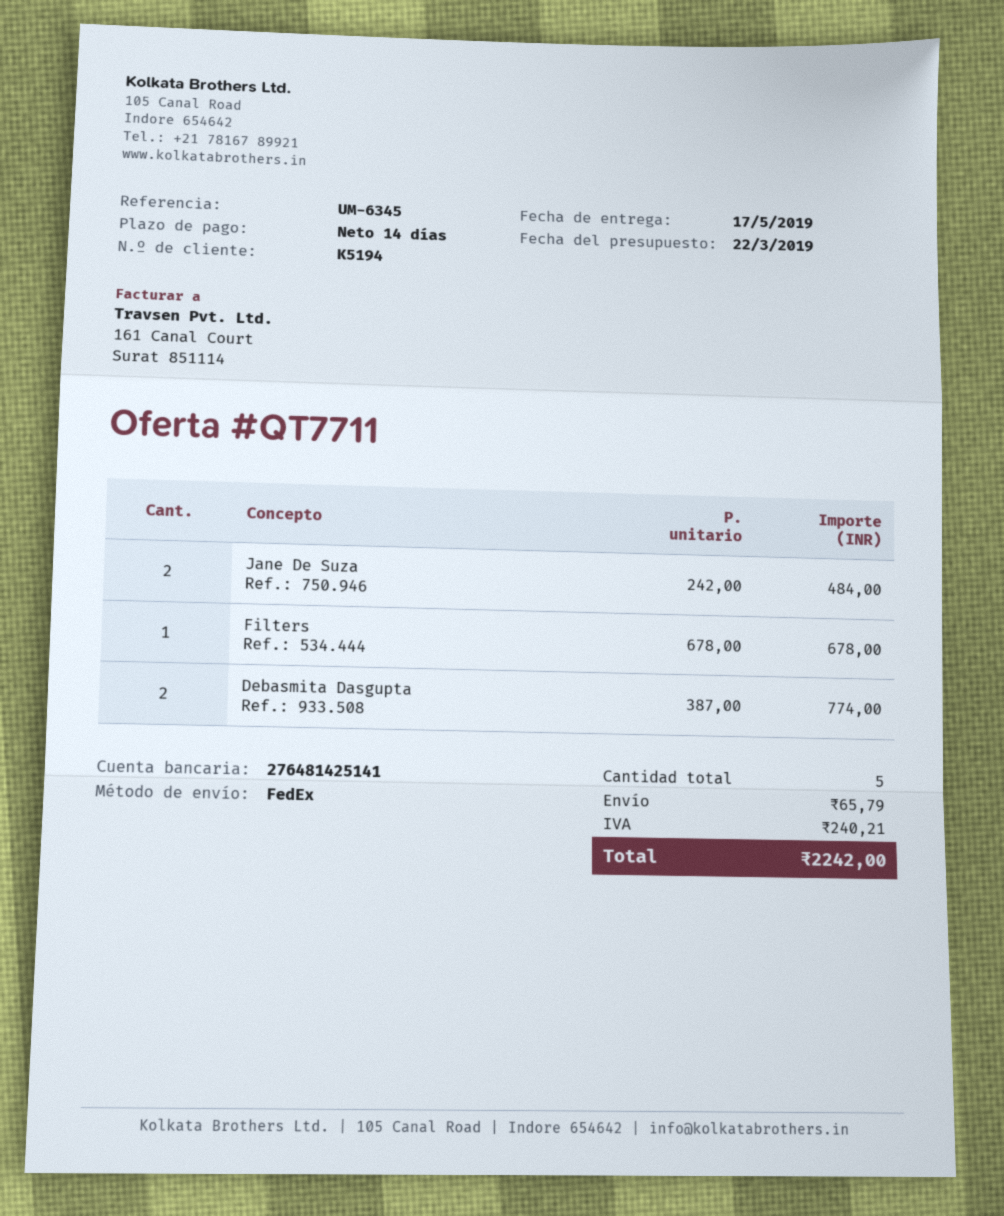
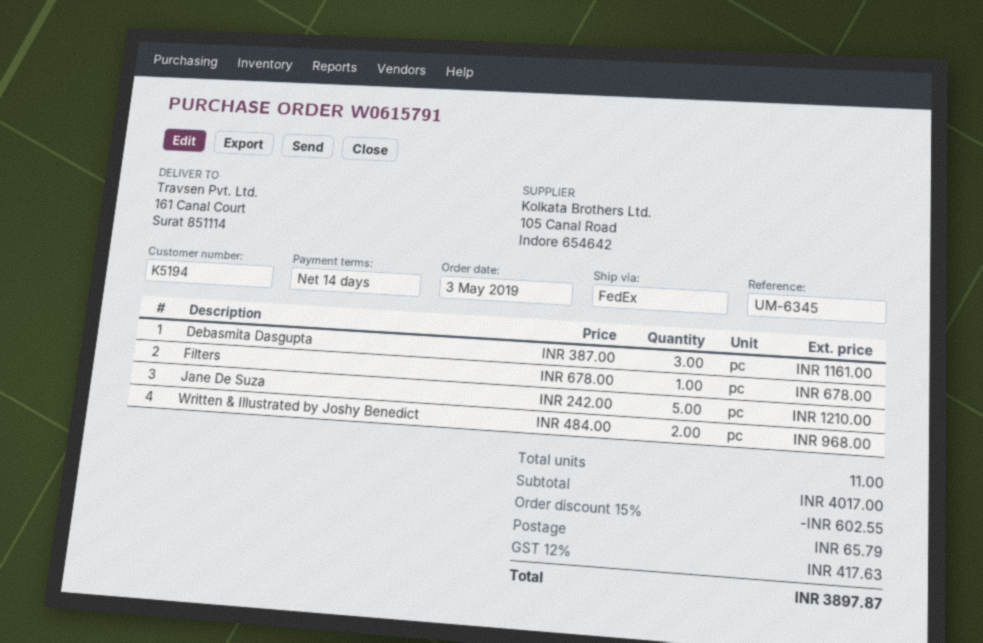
Jane De Suza: 2 x 242.00 = 484.00 -> 5 x 242.00 = 1210.00
Debasmita Dasgupta: 2 x 387.00 = 774.00 -> 3 x 387.00 = 1161.00
Written & Illustrated by Joshy Benedict: none -> 2 x 484.00 = 968.00
total quantity: 5 -> 11
discount: none -> 15% = 602.55
tax: 240.21 -> 417.63
total: 2242.00 -> 3897.87

